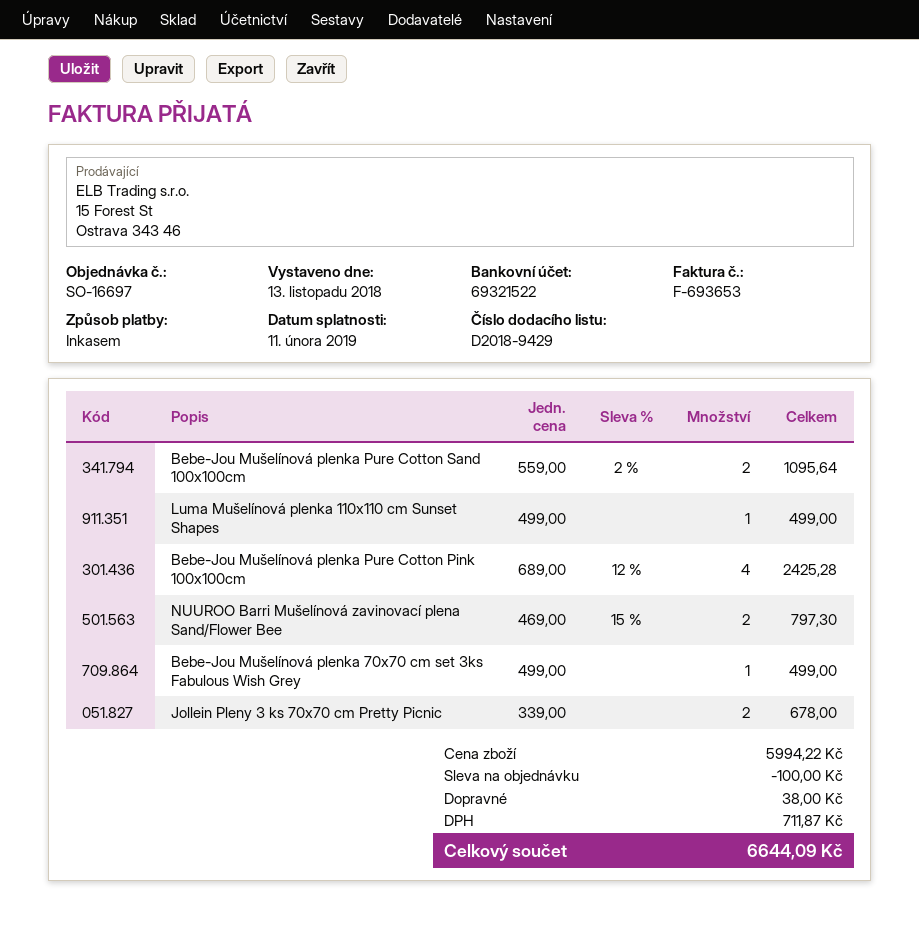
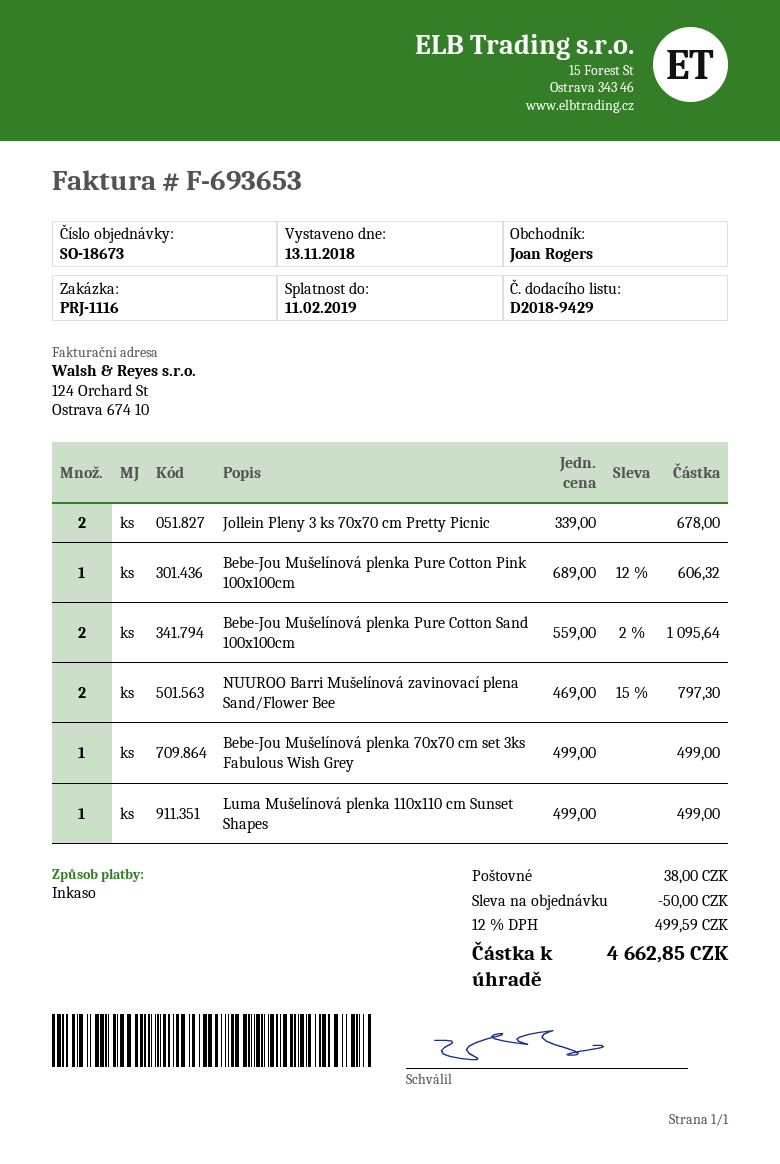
order number: SO-16697 -> SO-18673
Bebe-Jou Mušelínová plenka Pure Cotton Pink 100x100cm: 4 x 689.00 - 12% = 2425.28 -> 1 x 689.00 - 12% = 606.32
discount: 100.00 -> 50.00
tax: 711.87 -> 499.59
total: 6644.09 -> 4662.85

